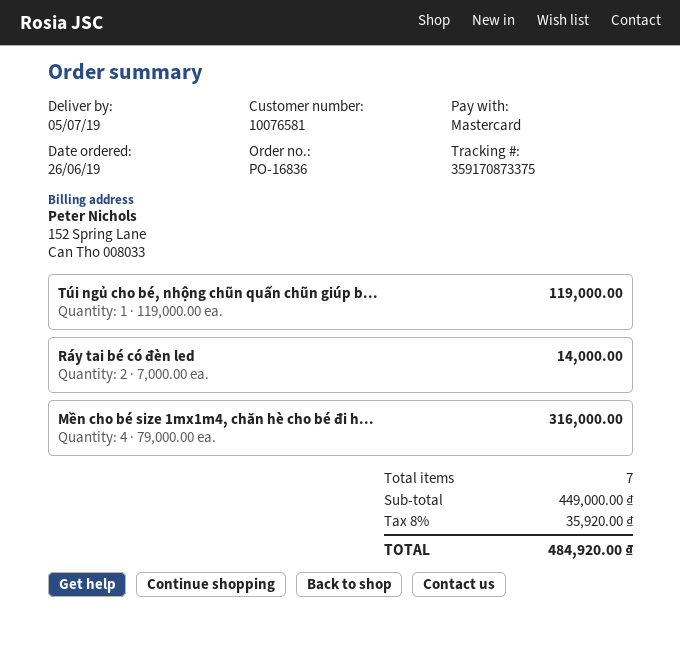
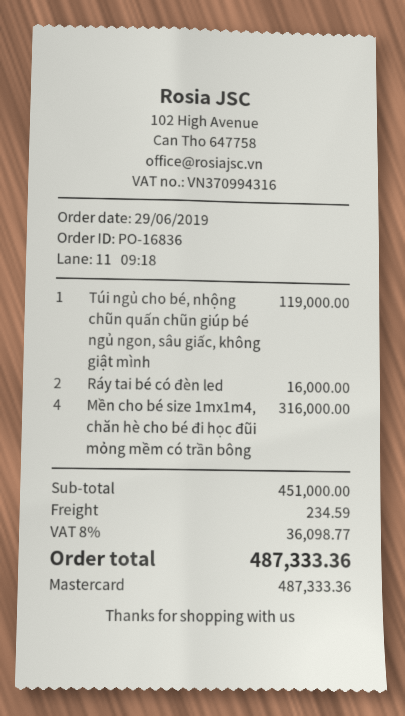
order date: 2019-06-26 -> 2019-06-29
Ráy tai bé có đèn led: 2 for 14000.00 -> 2 for 16000.00
subtotal: 449000.00 -> 451000.00
shipping: none -> 234.59
tax: 8% = 35920.00 -> 8% = 36098.77
total: 484920.00 -> 487333.36

